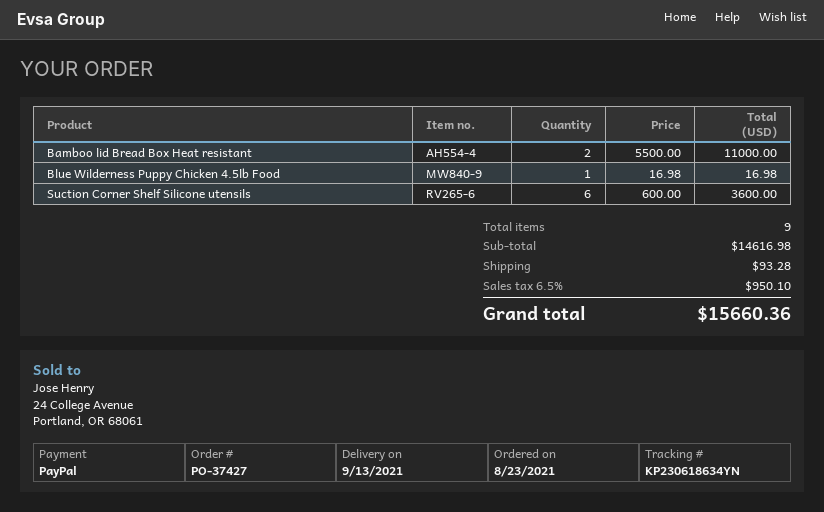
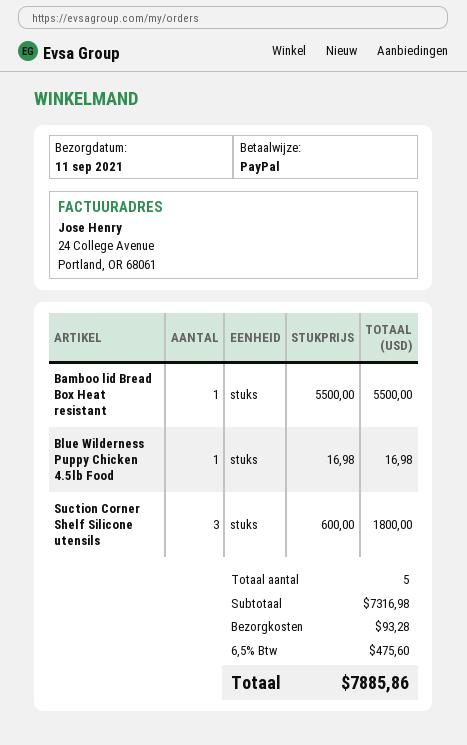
delivery date: 2021-09-13 -> 2021-09-11
Bamboo lid Bread Box Heat resistant: 2 x 5500.00 = 11000.00 -> 1 x 5500.00 = 5500.00
Suction Corner Shelf Silicone utensils: 6 x 600.00 = 3600.00 -> 3 x 600.00 = 1800.00
total quantity: 9 -> 5
subtotal: 14616.98 -> 7316.98
tax: 6.5% = 950.10 -> 6.5% = 475.60
total: 15660.36 -> 7885.86

